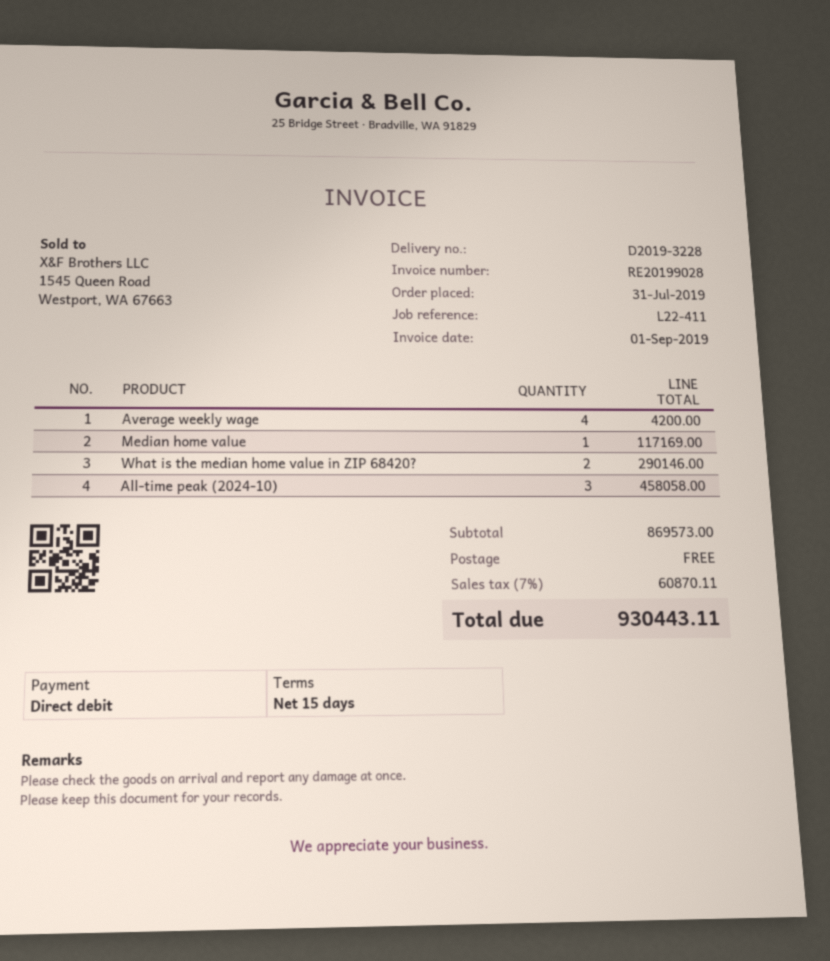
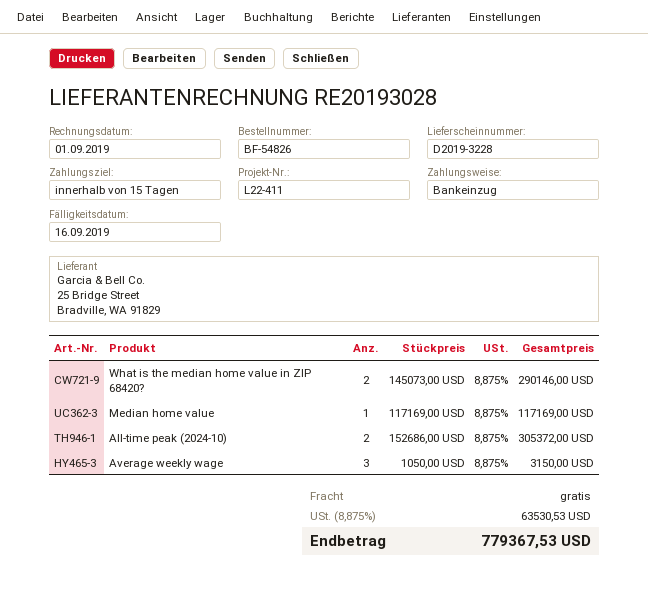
invoice number: RE20199028 -> RE20193028
Average weekly wage: 4 for 4200.00 -> 3 for 3150.00
All-time peak (2024-10): 3 for 458058.00 -> 2 for 305372.00
tax: 7% = 60870.11 -> 8.875% = 63530.53
total: 930443.11 -> 779367.53

